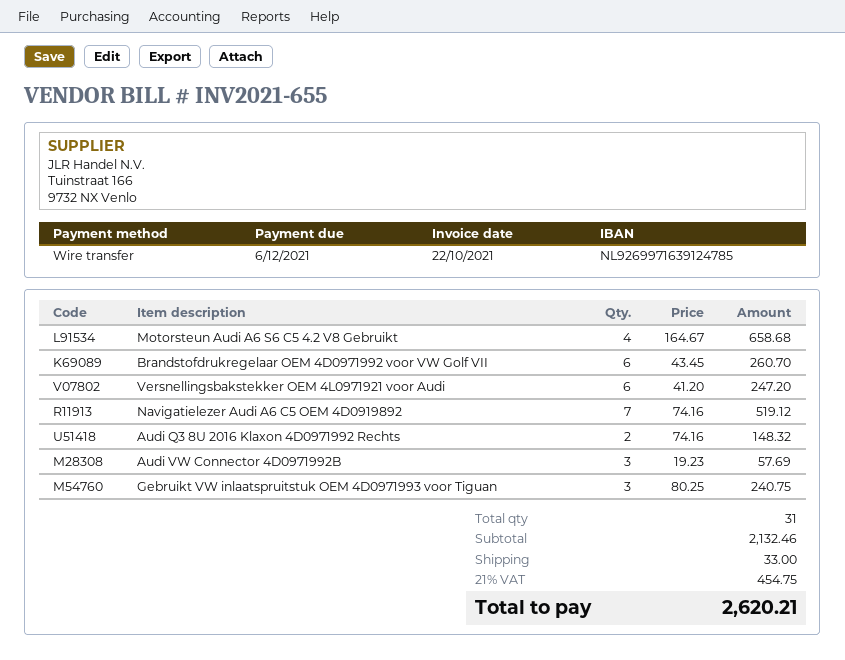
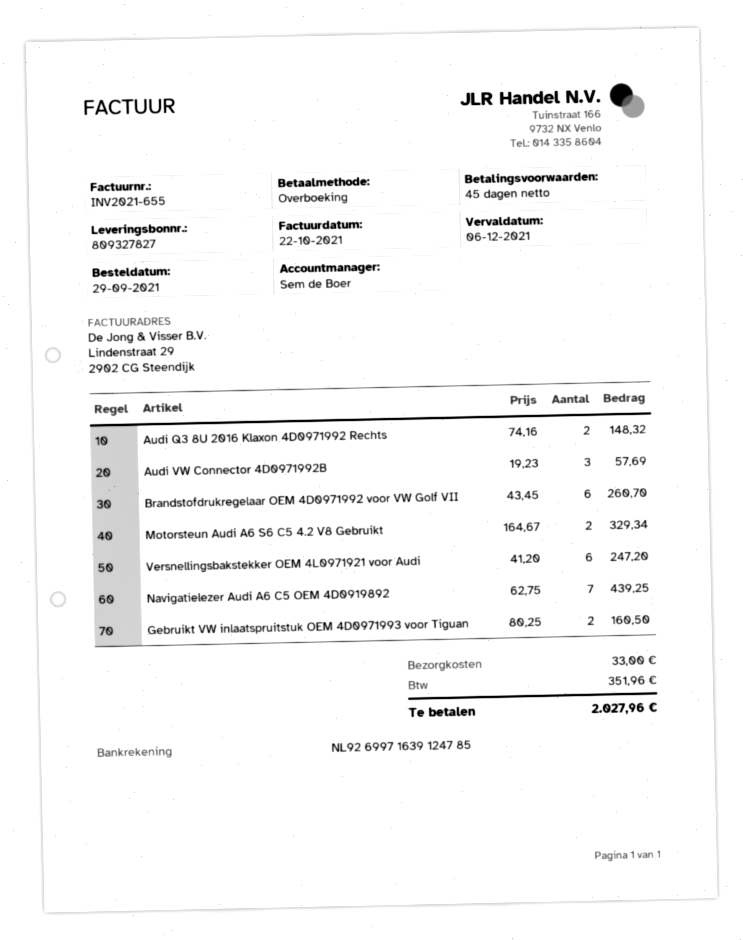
Motorsteun Audi A6 S6 C5 4.2 V8 Gebruikt: 4 x 164.67 = 658.68 -> 2 x 164.67 = 329.34
Navigatielezer Audi A6 C5 OEM 4D0919892: 7 x 74.16 = 519.12 -> 7 x 62.75 = 439.25
Gebruikt VW inlaatspruitstuk OEM 4D0971993 voor Tiguan: 3 x 80.25 = 240.75 -> 2 x 80.25 = 160.50
tax: 454.75 -> 351.96
total: 2620.21 -> 2027.96

